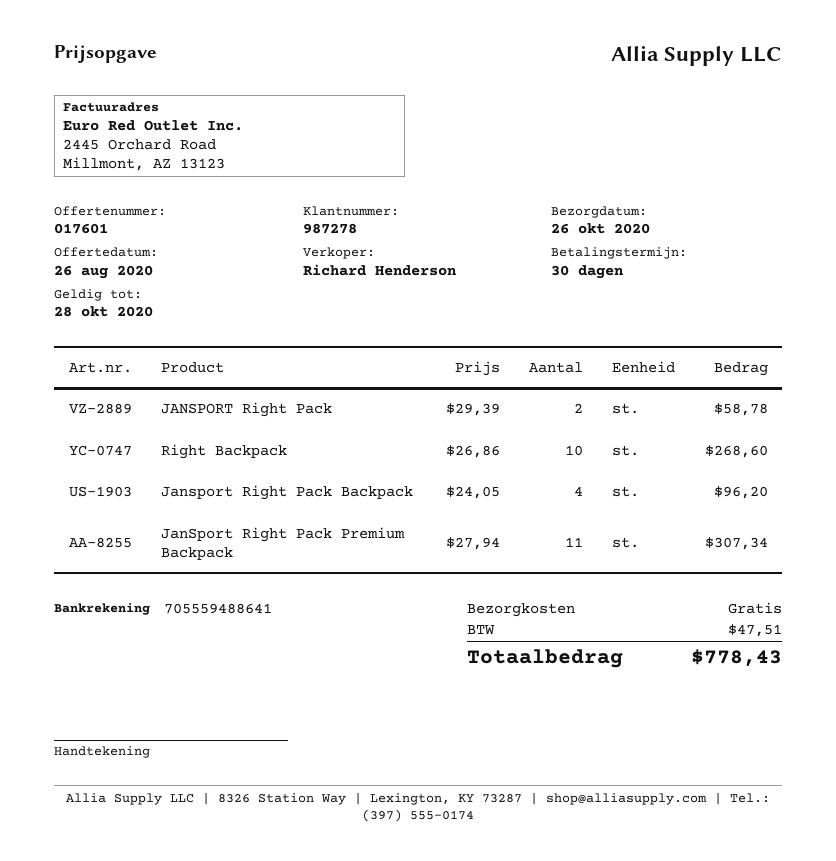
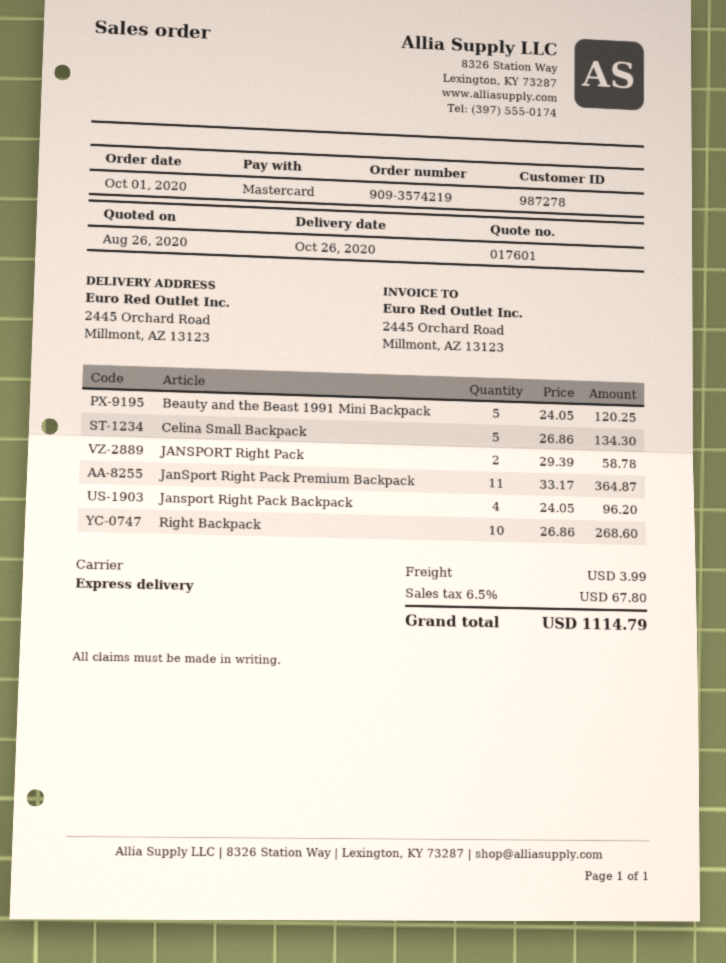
JanSport Right Pack Premium Backpack: 11 x 27.94 = 307.34 -> 11 x 33.17 = 364.87
Beauty and the Beast 1991 Mini Backpack: none -> 5 x 24.05 = 120.25
Celina Small Backpack: none -> 5 x 26.86 = 134.30
shipping: 0.00 -> 3.99
tax: 47.51 -> 67.80
total: 778.43 -> 1114.79

